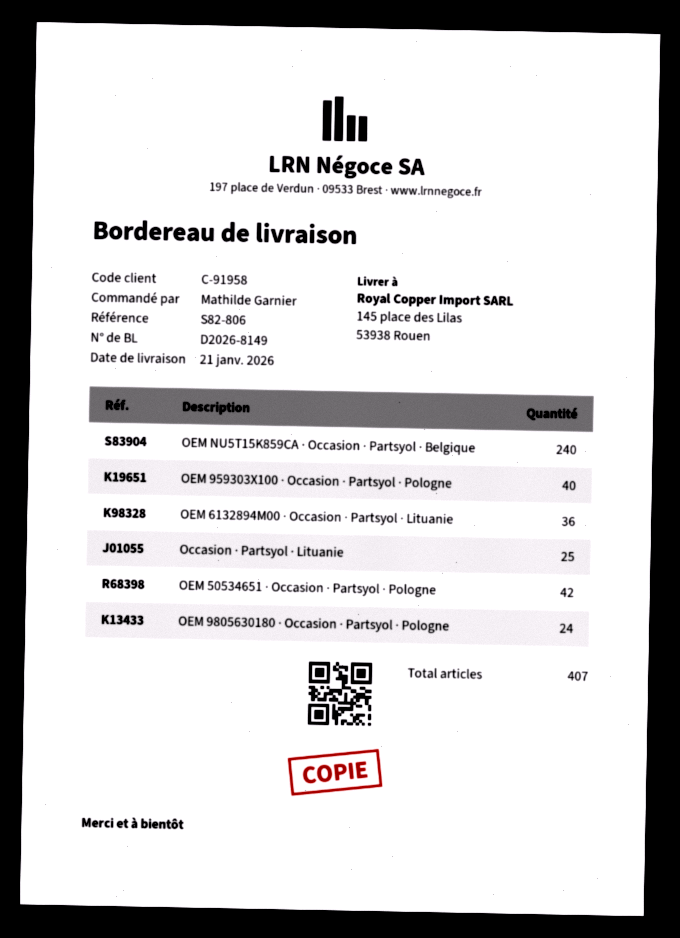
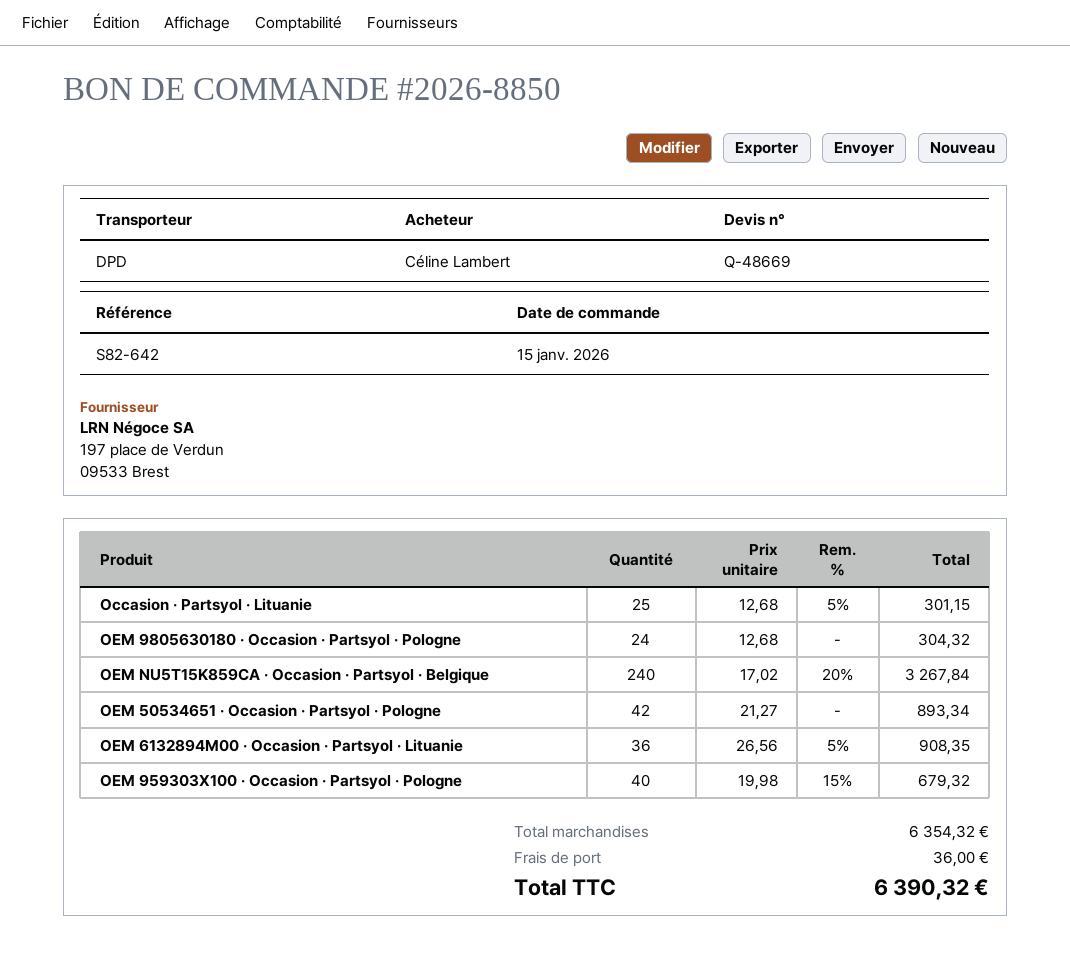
reference: S82-806 -> S82-642
ordered by: Mathilde Garnier -> Céline Lambert

